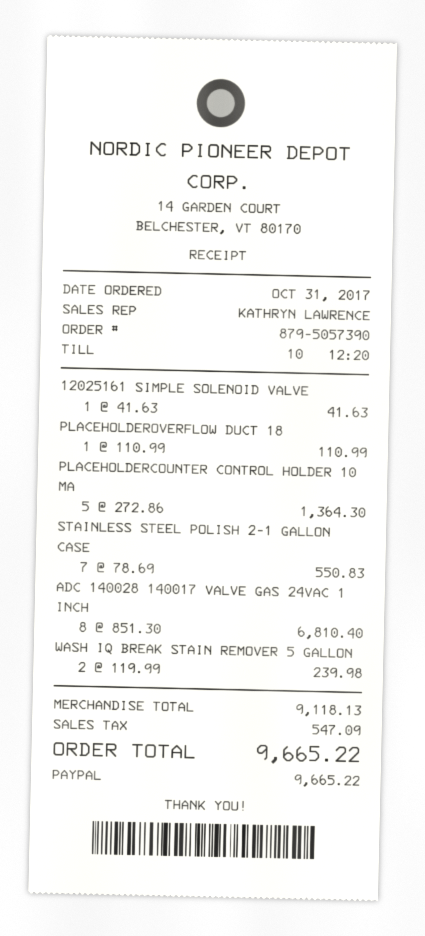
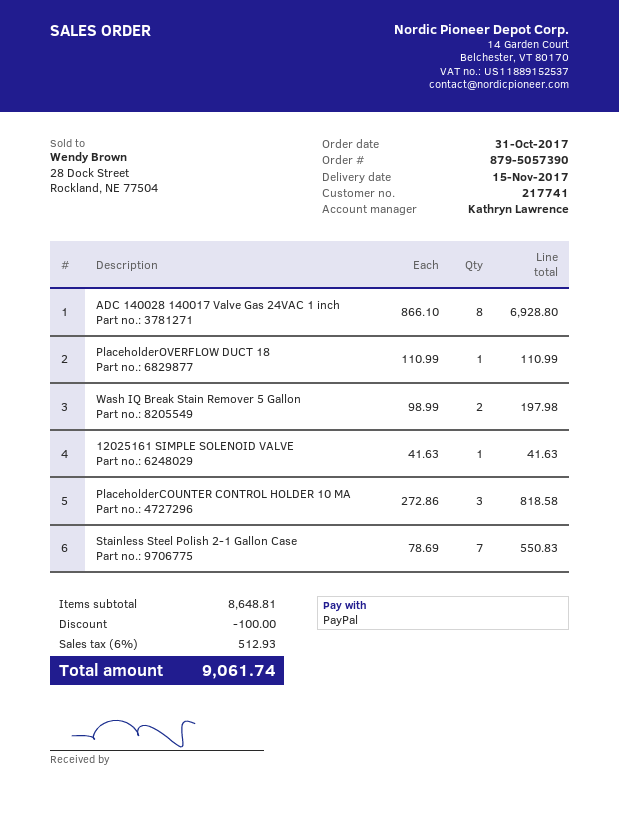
PLACEHOLDERCOUNTER CONTROL HOLDER 10 MA: 5 x 272.86 = 1364.30 -> 3 x 272.86 = 818.58
ADC 140028 140017 VALVE GAS 24VAC 1 INCH: 8 x 851.30 = 6810.40 -> 8 x 866.10 = 6928.80
WASH IQ BREAK STAIN REMOVER 5 GALLON: 2 x 119.99 = 239.98 -> 2 x 98.99 = 197.98
subtotal: 9118.13 -> 8648.81
discount: none -> 100.00
tax: 547.09 -> 512.93
total: 9665.22 -> 9061.74

